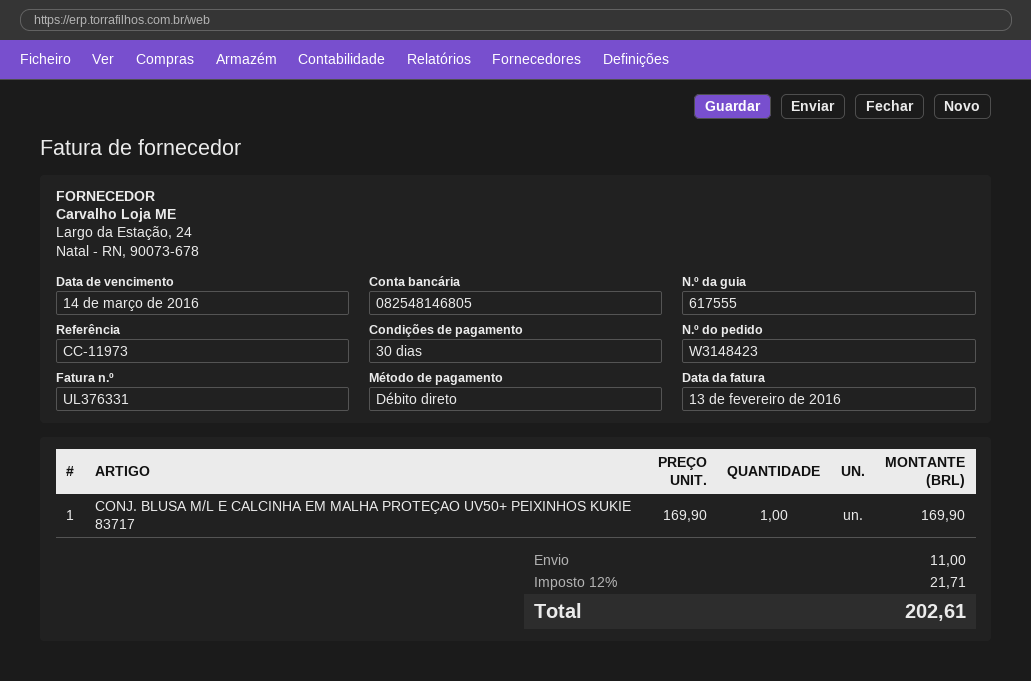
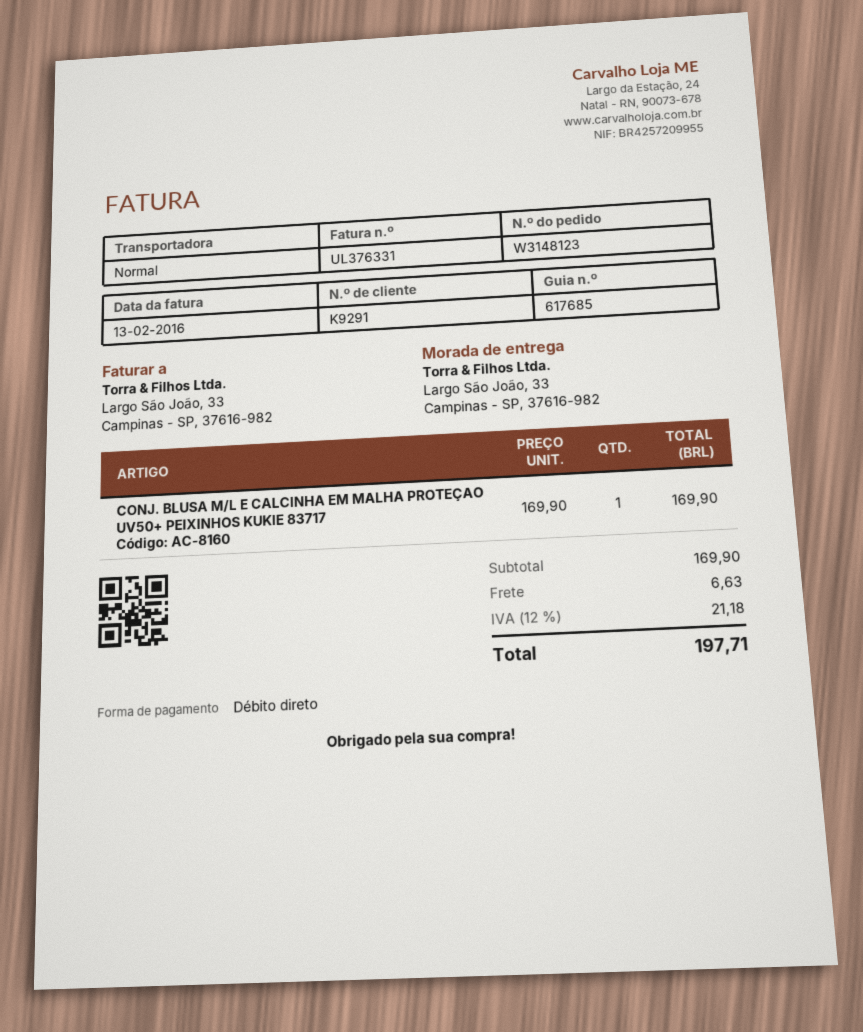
order number: W3148423 -> W3148123
delivery note number: 617555 -> 617685
shipping: 11.00 -> 6.63
tax: 12% = 21.71 -> 12% = 21.18
total: 202.61 -> 197.71

